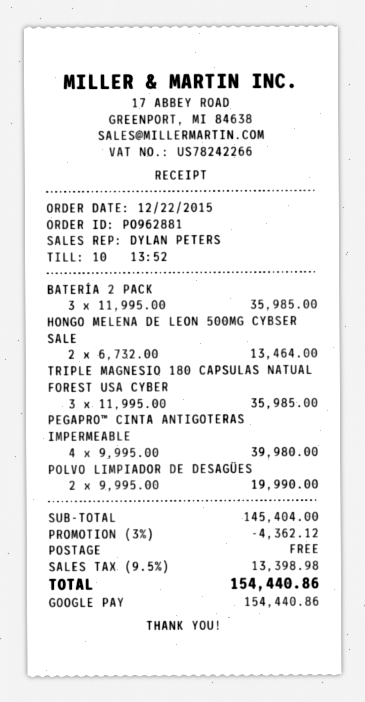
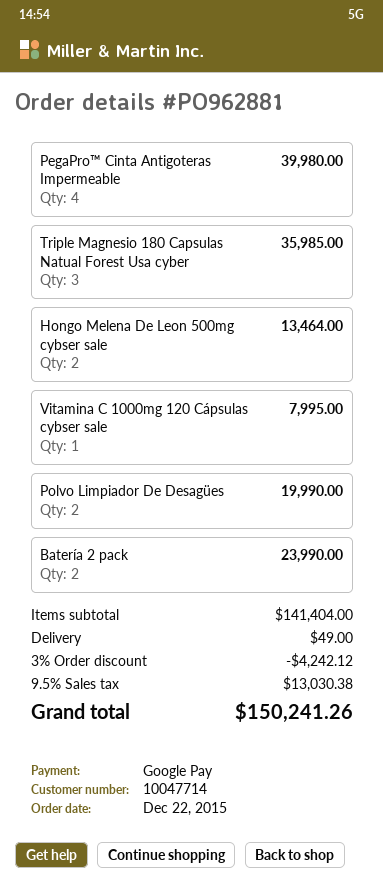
BATERÍA 2 PACK: 3 for 35985.00 -> 2 for 23990.00
Vitamina C 1000mg 120 Cápsulas cybser sale: none -> 1 for 7995.00
subtotal: 145404.00 -> 141404.00
discount: 3% = 4362.12 -> 3% = 4242.12
shipping: 0.00 -> 49.00
tax: 9.5% = 13398.98 -> 9.5% = 13030.38
total: 154440.86 -> 150241.26

